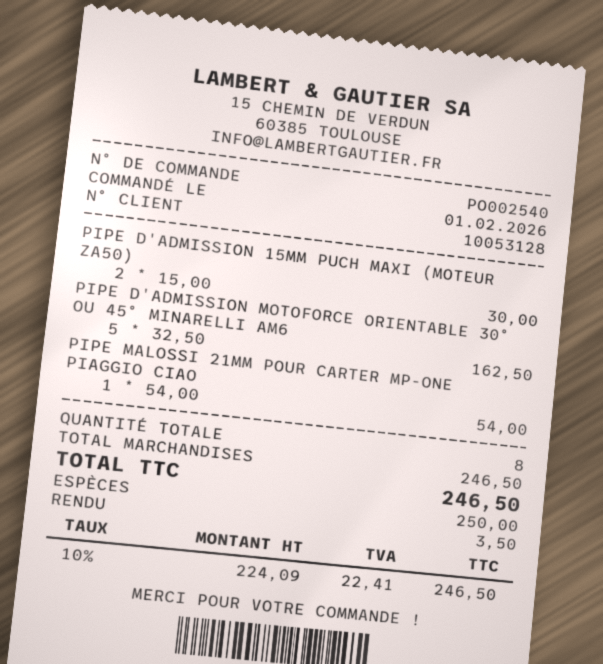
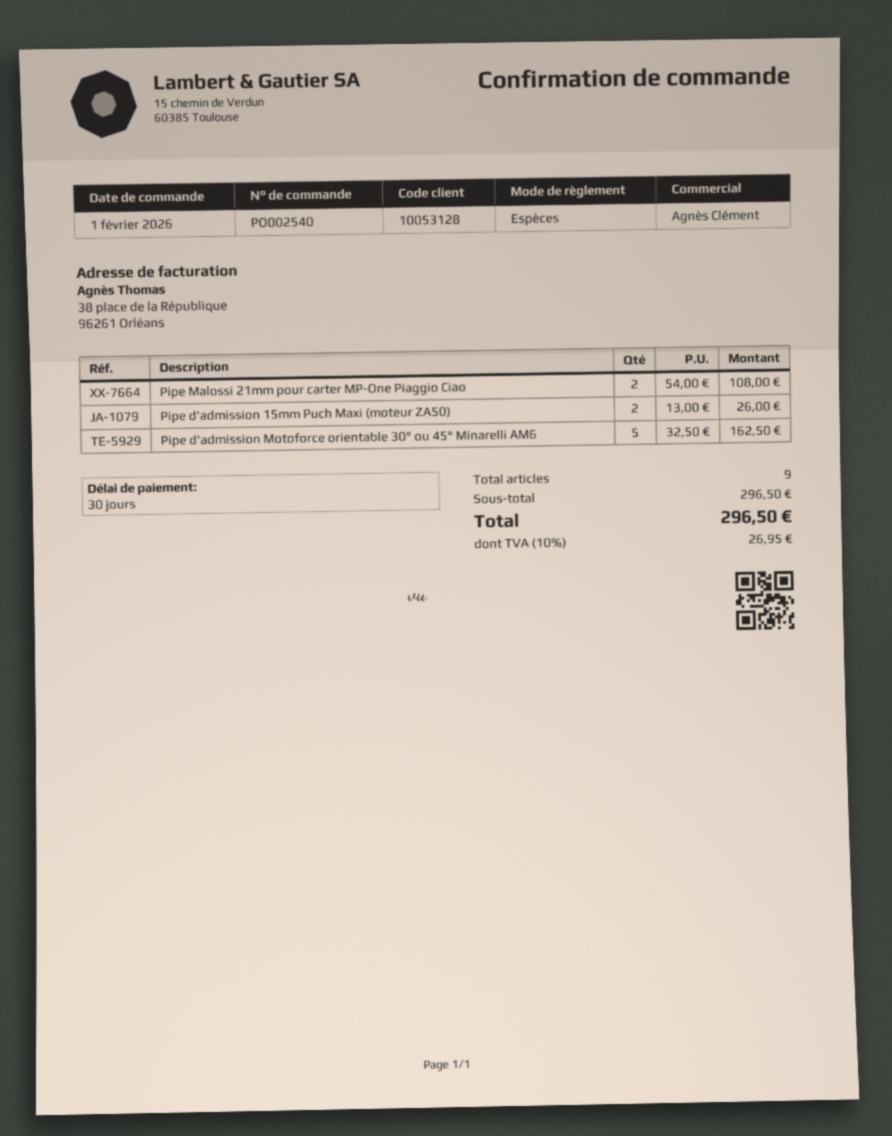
PIPE D'ADMISSION 15MM PUCH MAXI (MOTEUR ZA50): 2 x 15.00 = 30.00 -> 2 x 13.00 = 26.00
PIPE MALOSSI 21MM POUR CARTER MP-ONE PIAGGIO CIAO: 1 x 54.00 = 54.00 -> 2 x 54.00 = 108.00
total quantity: 8 -> 9
subtotal: 246.50 -> 296.50
tax: 10% = 22.41 -> 10% = 26.95
total: 246.50 -> 296.50

